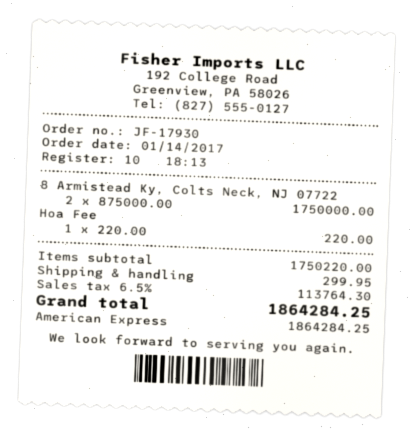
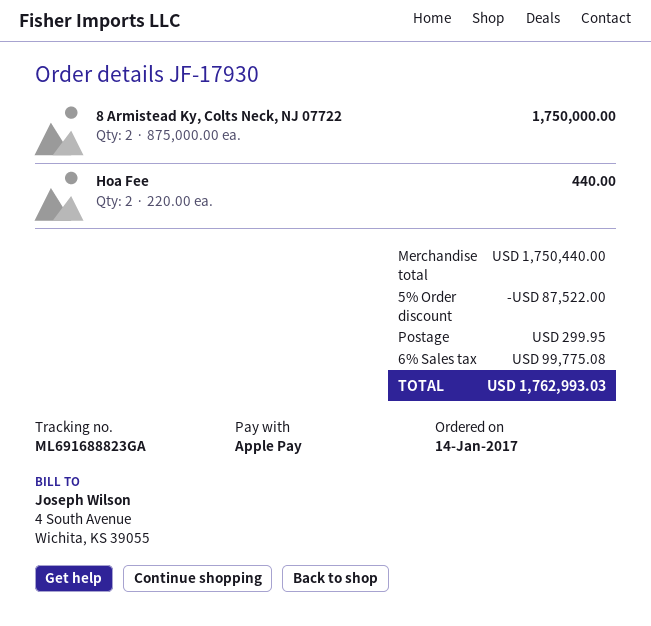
payment method: American Express -> Apple Pay
Hoa Fee: 1 x 220.00 = 220.00 -> 2 x 220.00 = 440.00
subtotal: 1750220.00 -> 1750440.00
discount: none -> 5% = 87522.00
tax: 6.5% = 113764.30 -> 6% = 99775.08
total: 1864284.25 -> 1762993.03

